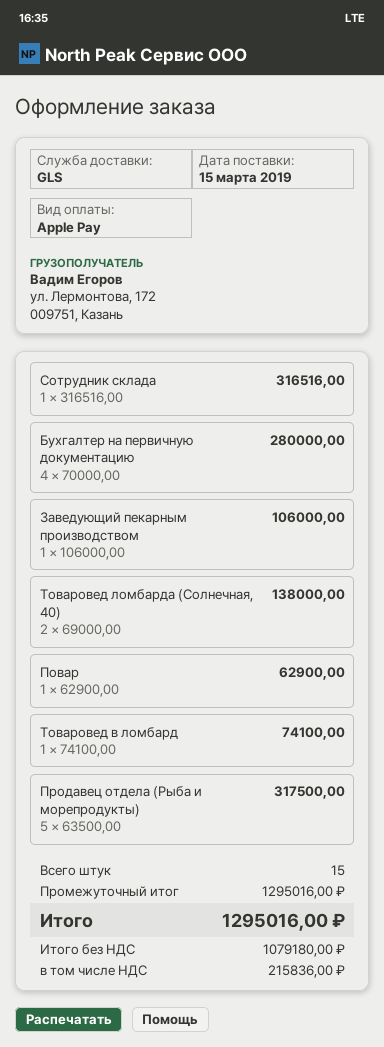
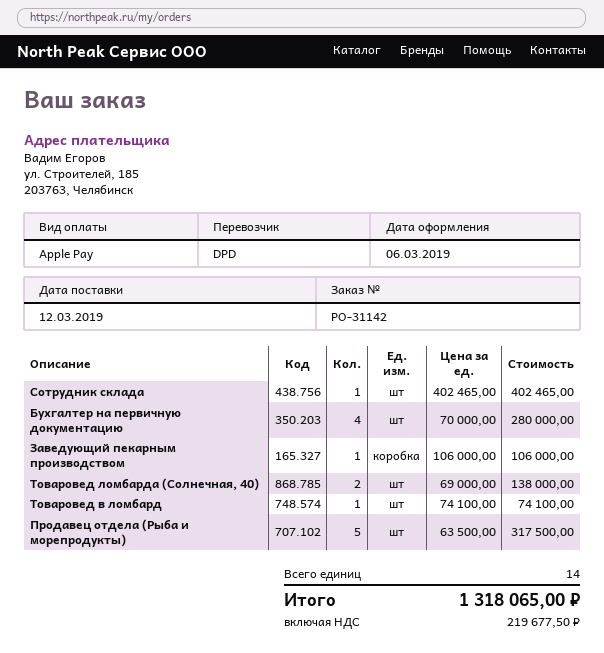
delivery date: 2019-03-15 -> 2019-03-12
shipping method: GLS -> DPD
Сотрудник склада: 1 x 316516.00 = 316516.00 -> 1 x 402465.00 = 402465.00
Повар: 1 x 62900.00 = 62900.00 -> none
total quantity: 15 -> 14
tax: 215836.00 -> 219677.50
total: 1295016.00 -> 1318065.00

